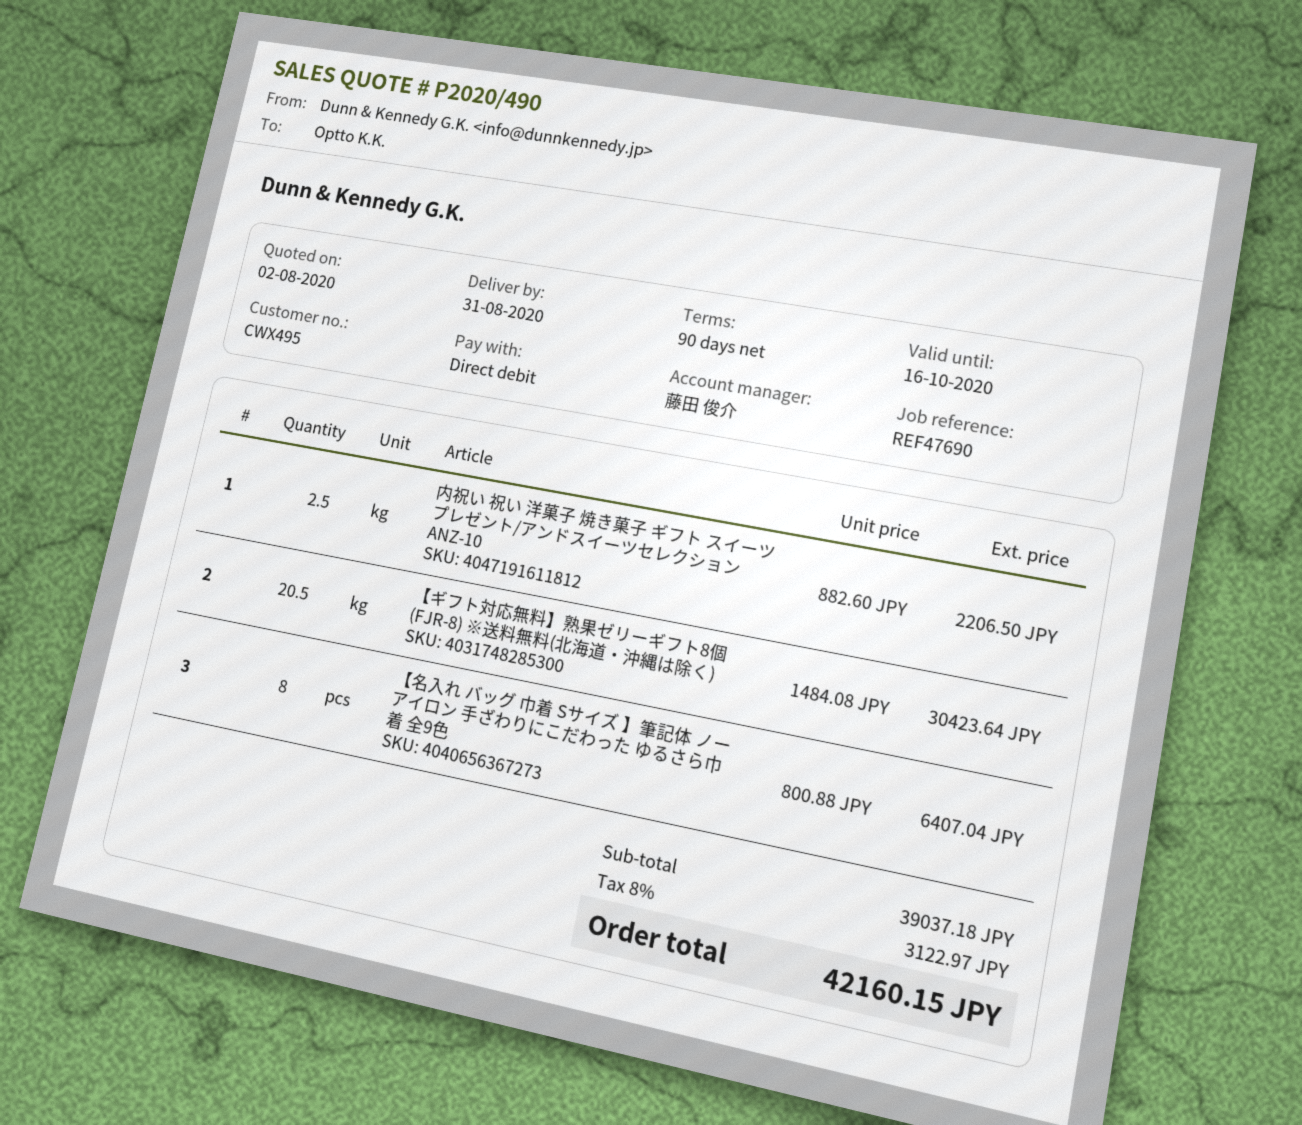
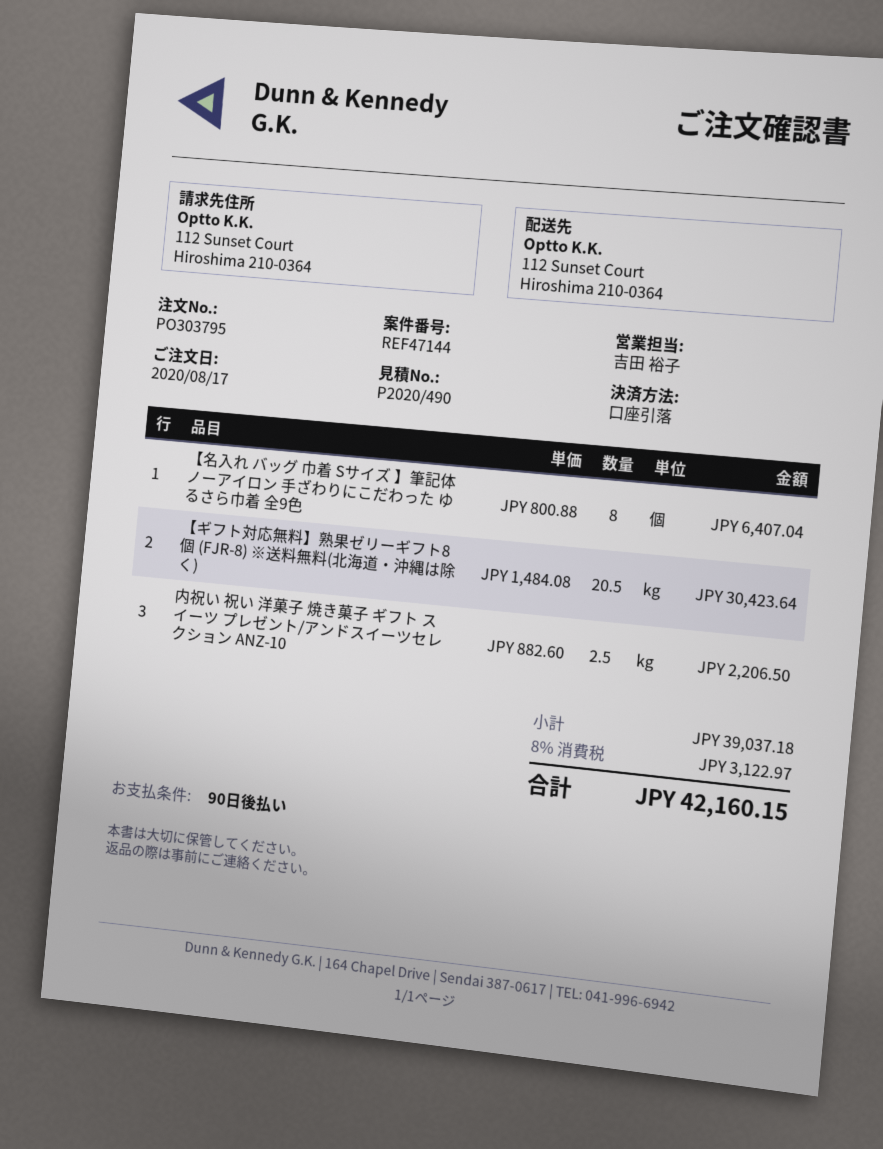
reference: REF47690 -> REF47144
sales rep: 藤田 俊介 -> 吉田 裕子

